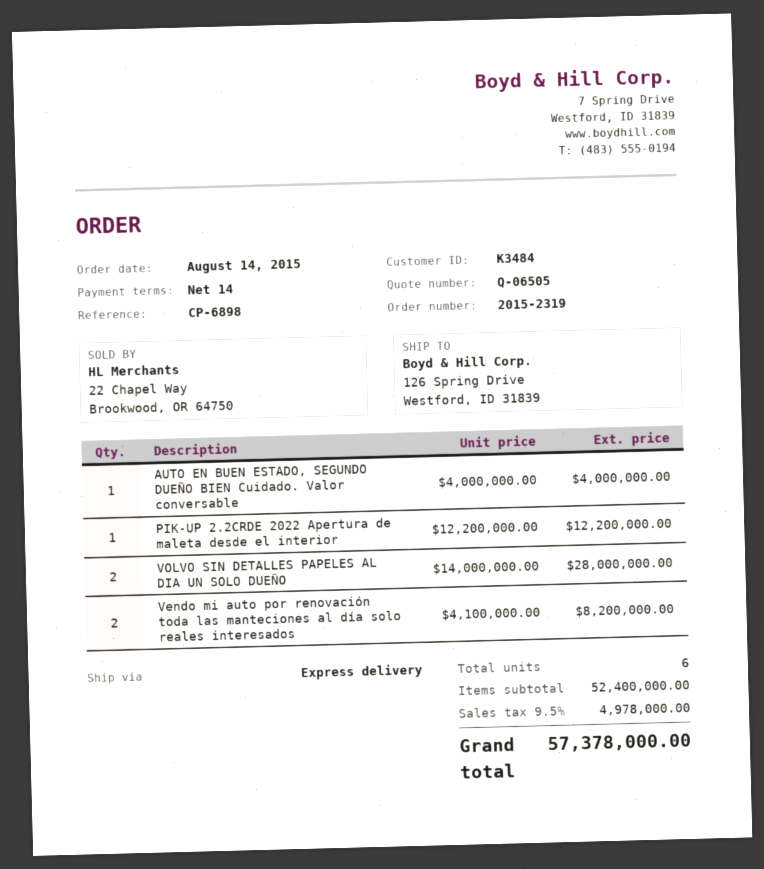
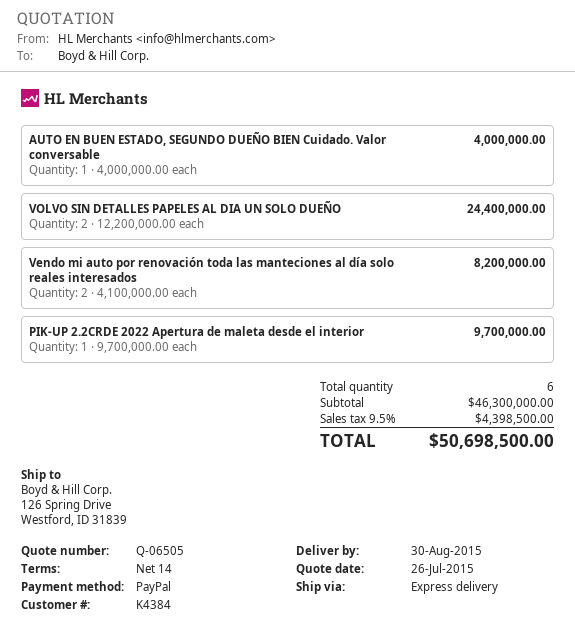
customer number: K3484 -> K4384
PIK-UP 2.2CRDE 2022 Apertura de maleta desde el interior: 1 x 12200000.00 = 12200000.00 -> 1 x 9700000.00 = 9700000.00
VOLVO SIN DETALLES PAPELES AL DIA UN SOLO DUEÑO: 2 x 14000000.00 = 28000000.00 -> 2 x 12200000.00 = 24400000.00
subtotal: 52400000.00 -> 46300000.00
tax: 9.5% = 4978000.00 -> 9.5% = 4398500.00
total: 57378000.00 -> 50698500.00

